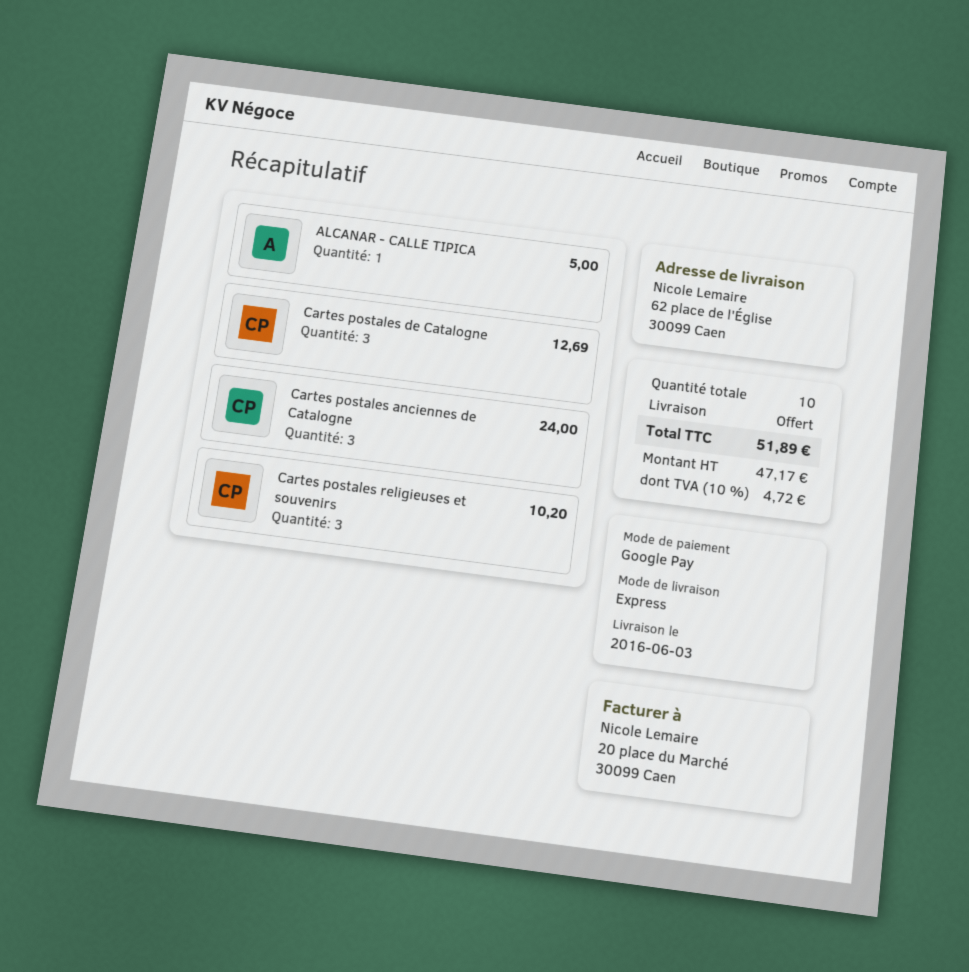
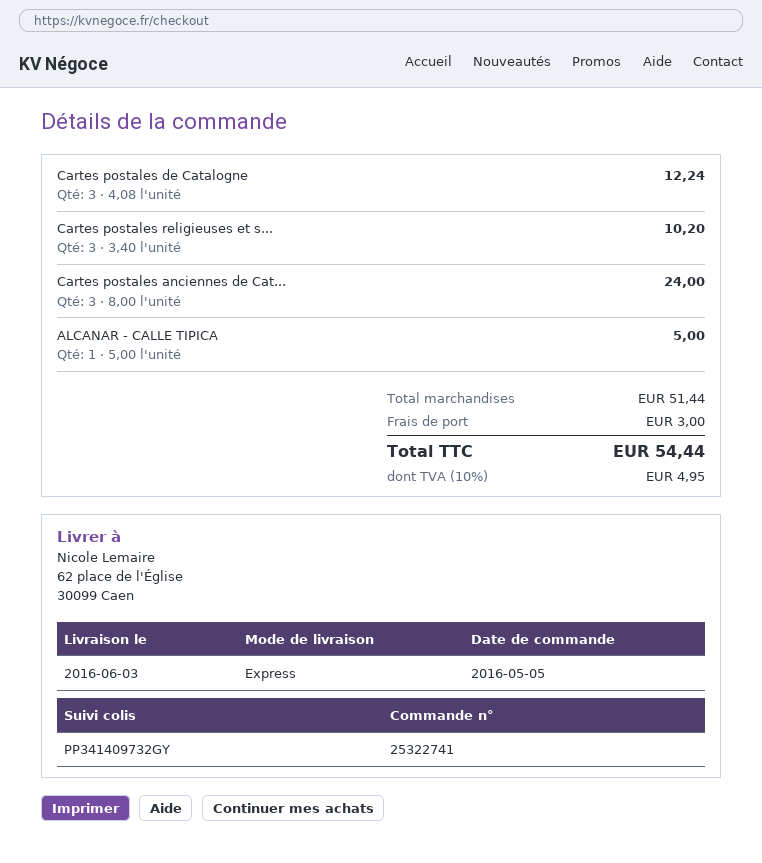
Cartes postales de Catalogne: 3 for 12.69 -> 3 for 12.24
shipping: 0.00 -> 3.00
tax: 10% = 4.72 -> 10% = 4.95
total: 51.89 -> 54.44

